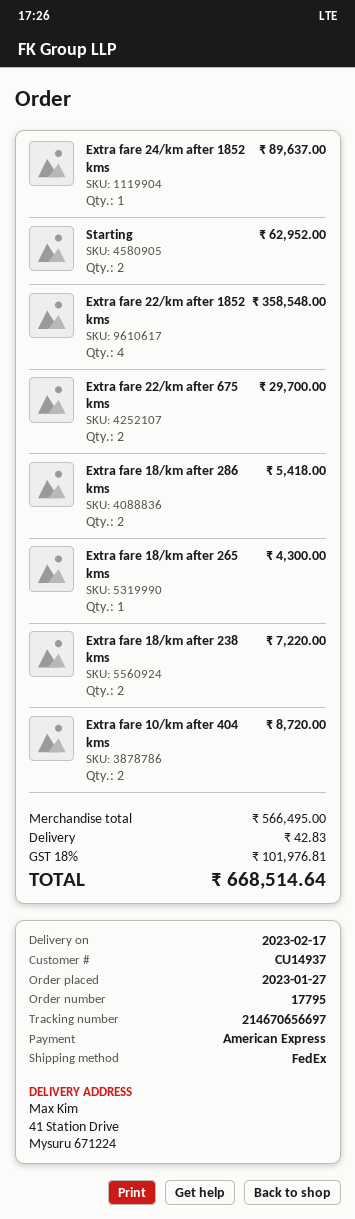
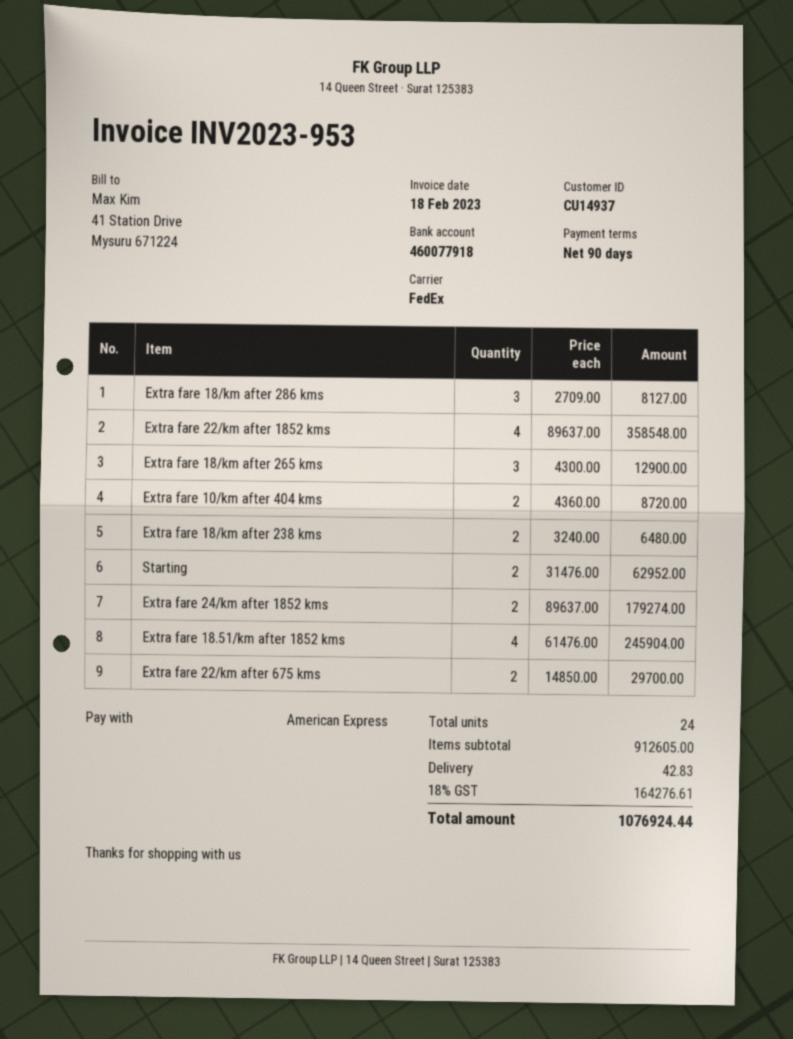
Extra fare 24/km after 1852 kms: 1 for 89637.00 -> 2 for 179274.00
Extra fare 18/km after 286 kms: 2 for 5418.00 -> 3 for 8127.00
Extra fare 18/km after 265 kms: 1 for 4300.00 -> 3 for 12900.00
Extra fare 18/km after 238 kms: 2 for 7220.00 -> 2 for 6480.00
Extra fare 18.51/km after 1852 kms: none -> 4 for 245904.00
subtotal: 566495.00 -> 912605.00
tax: 18% = 101976.81 -> 18% = 164276.61
total: 668514.64 -> 1076924.44

